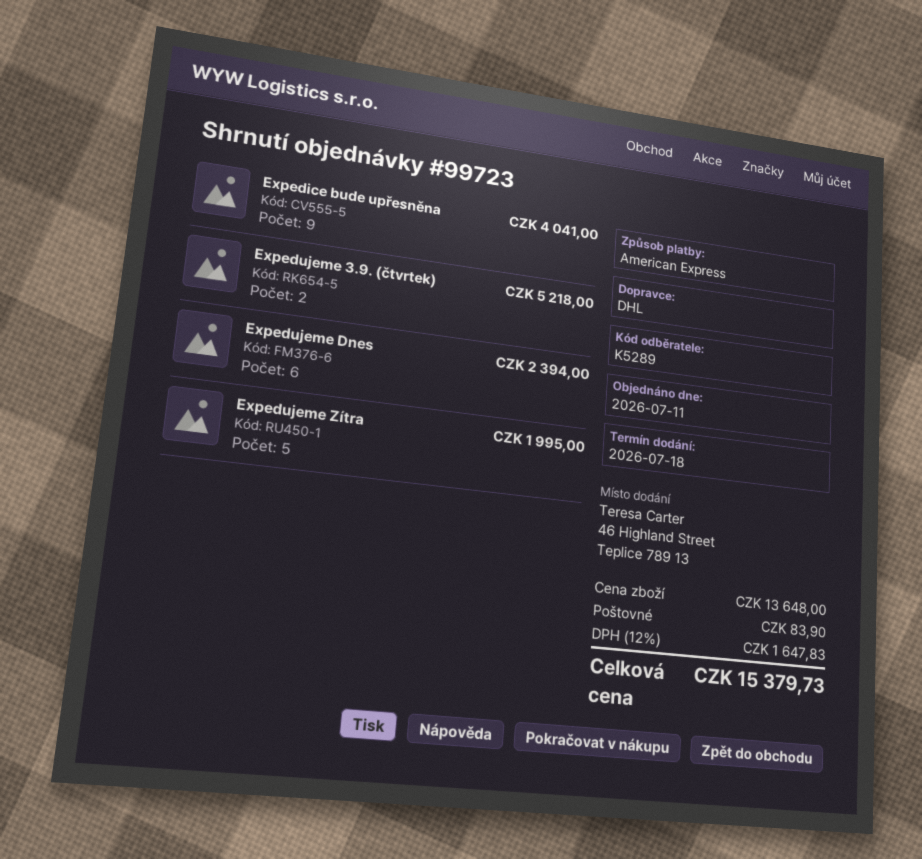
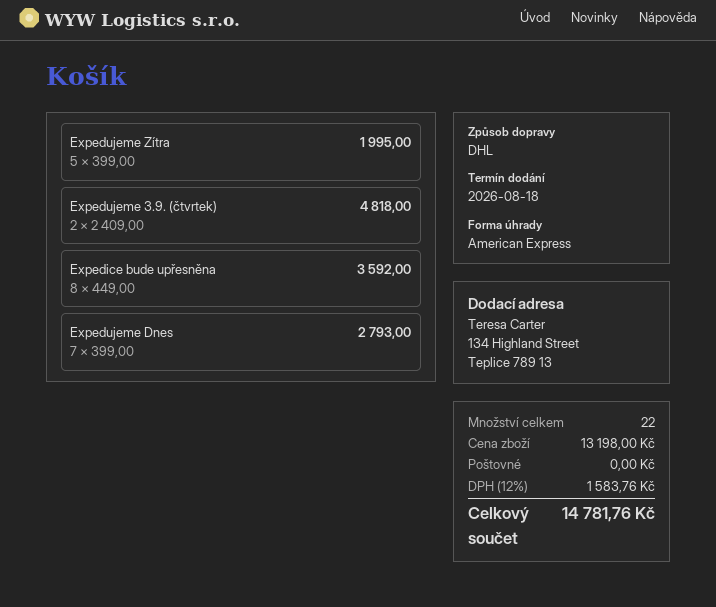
delivery date: 2026-07-18 -> 2026-08-18
ship to: 46 Highland Street, Teplice 789 13 -> 134 Highland Street, Teplice 789 13
Expedice bude upřesněna: 9 for 4041.00 -> 8 for 3592.00
Expedujeme 3.9. (čtvrtek): 2 for 5218.00 -> 2 for 4818.00
Expedujeme Dnes: 6 for 2394.00 -> 7 for 2793.00
subtotal: 13648.00 -> 13198.00
shipping: 83.90 -> 0.00
tax: 12% = 1647.83 -> 12% = 1583.76
total: 15379.73 -> 14781.76

